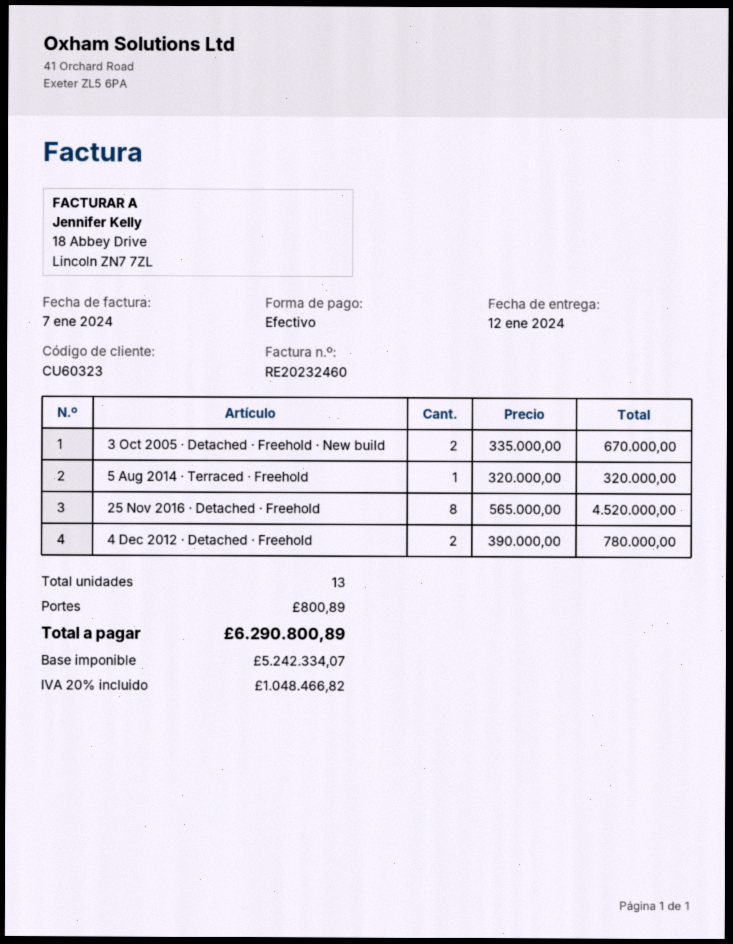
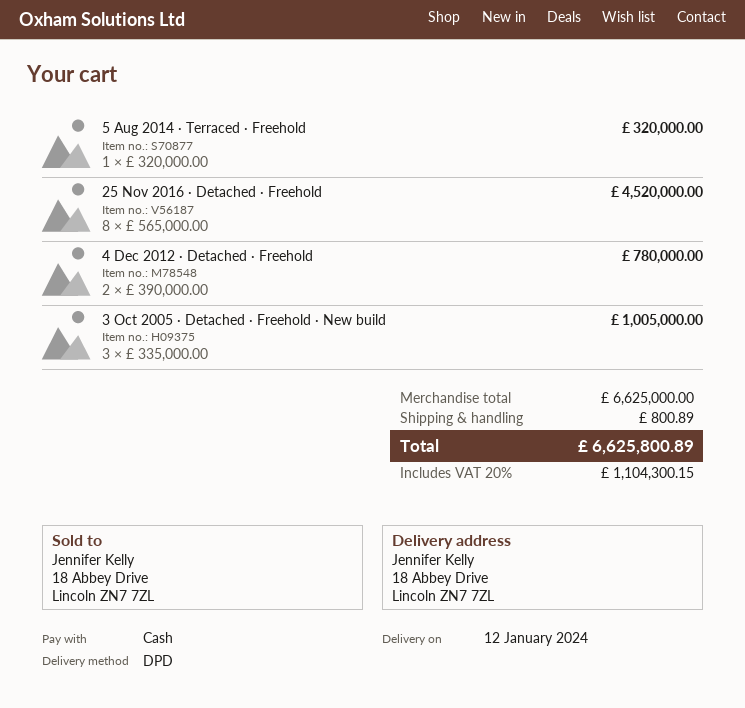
3 Oct 2005 · Detached · Freehold · New build: 2 x 335000.00 = 670000.00 -> 3 x 335000.00 = 1005000.00
tax: 20% = 1048466.82 -> 20% = 1104300.15
total: 6290800.89 -> 6625800.89

